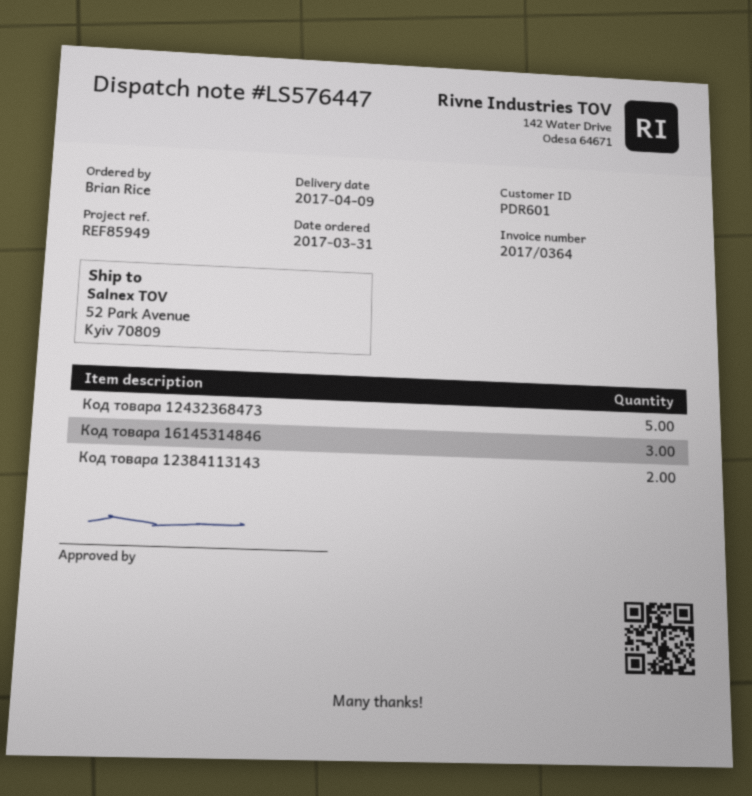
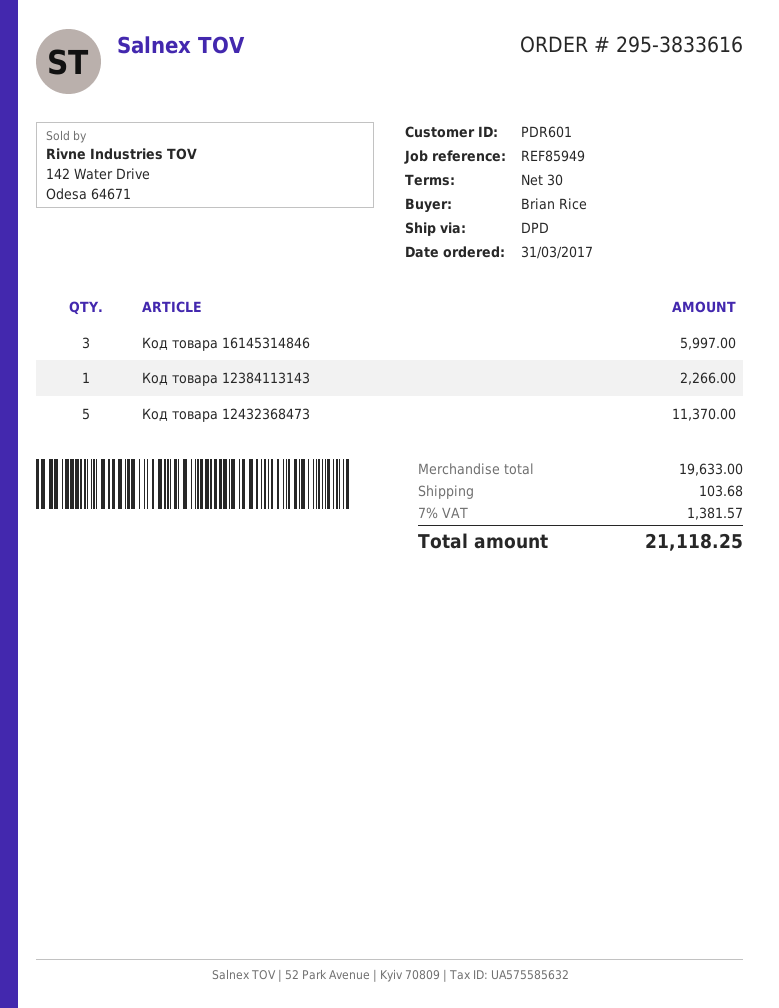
Код товара 12384113143: 2 -> 1

